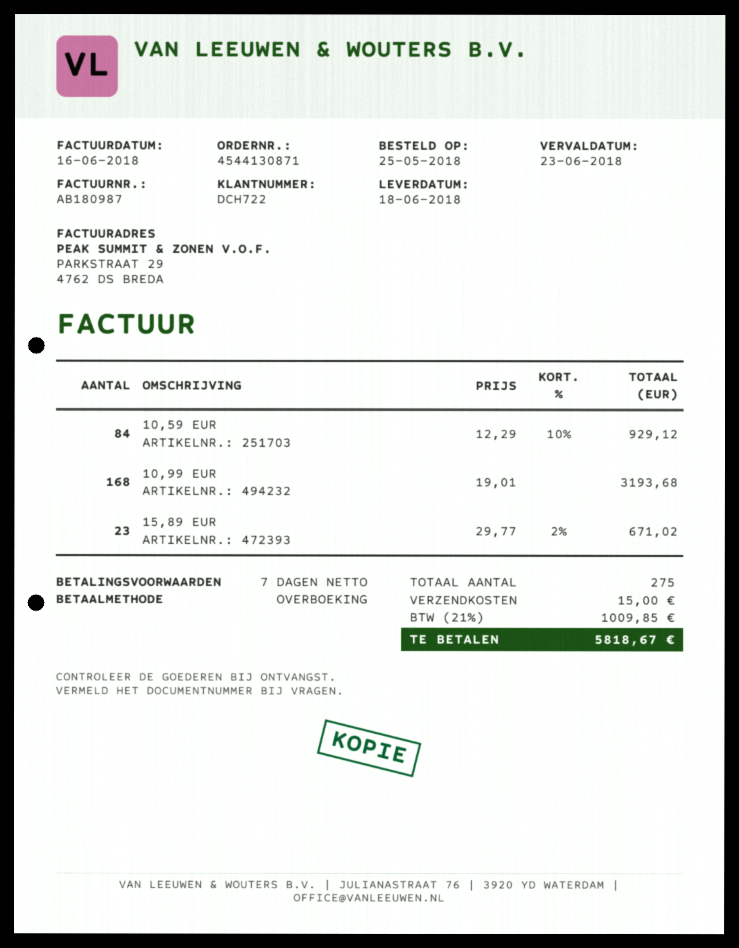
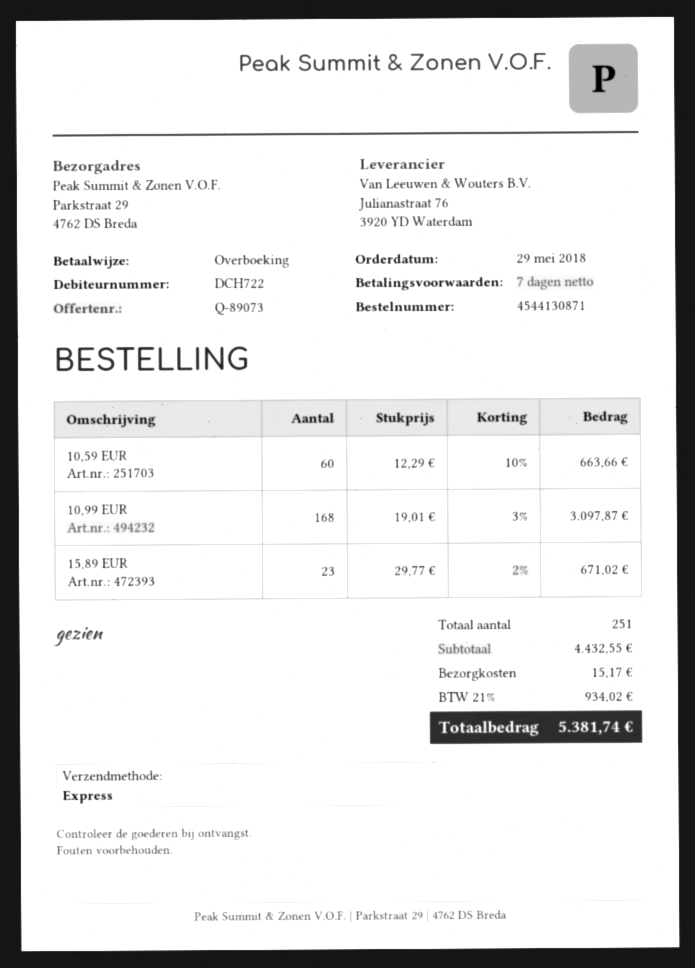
order date: 2018-05-25 -> 2018-05-29
10,59 EUR: 84 x 12.29 - 10% = 929.12 -> 60 x 12.29 - 10% = 663.66
10,99 EUR: 168 x 19.01 = 3193.68 -> 168 x 19.01 - 3% = 3097.87
total quantity: 275 -> 251
shipping: 15.00 -> 15.17
tax: 21% = 1009.85 -> 21% = 934.02
total: 5818.67 -> 5381.74

